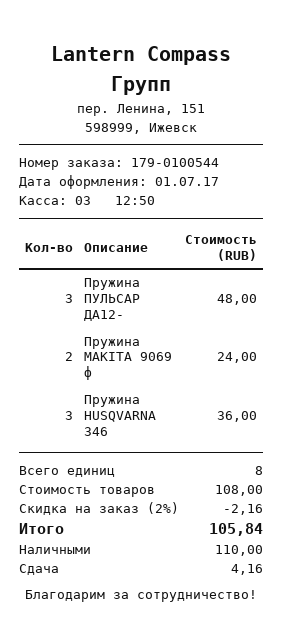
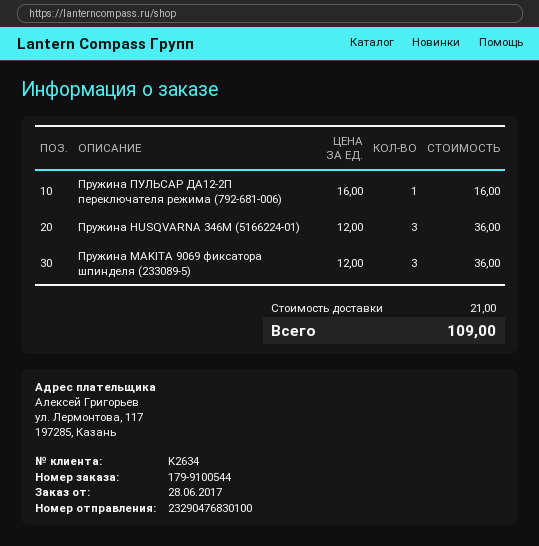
order number: 179-0100544 -> 179-9100544
order date: 2017-07-01 -> 2017-06-28
Пружина ПУЛЬСАР ДА12-: 3 for 48.00 -> 1 for 16.00
Пружина MAKITA 9069 ф: 2 for 24.00 -> 3 for 36.00
discount: 2% = 2.16 -> none
shipping: none -> 21.00
total: 105.84 -> 109.00

